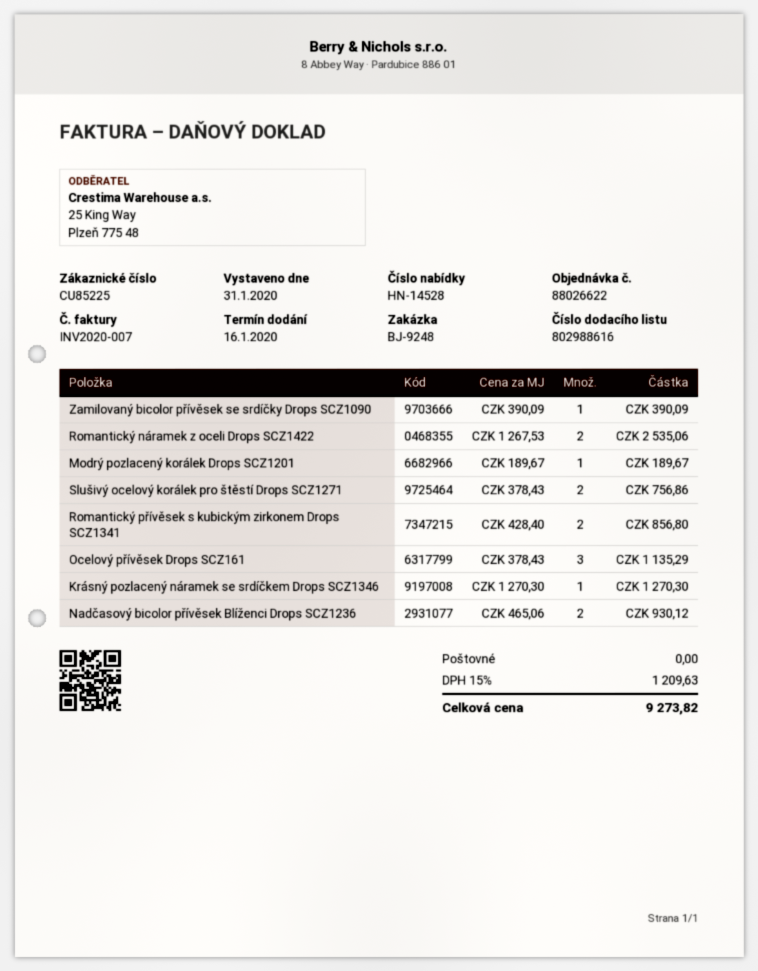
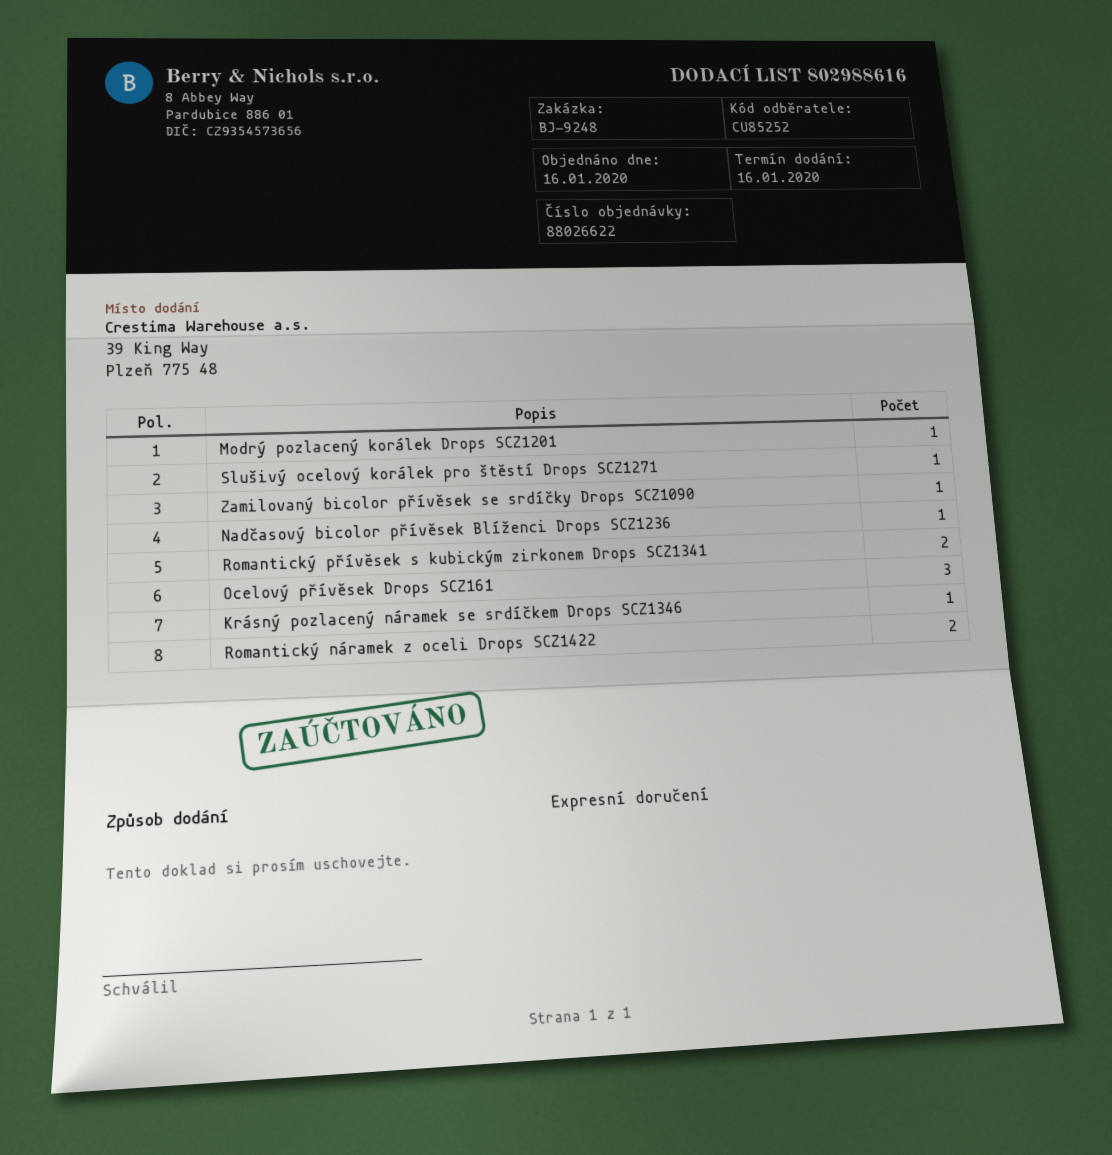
customer number: CU85225 -> CU85252
Slušivý ocelový korálek pro štěstí Drops SCZ1271: 2 -> 1
Nadčasový bicolor přívěsek Blíženci Drops SCZ1236: 2 -> 1

